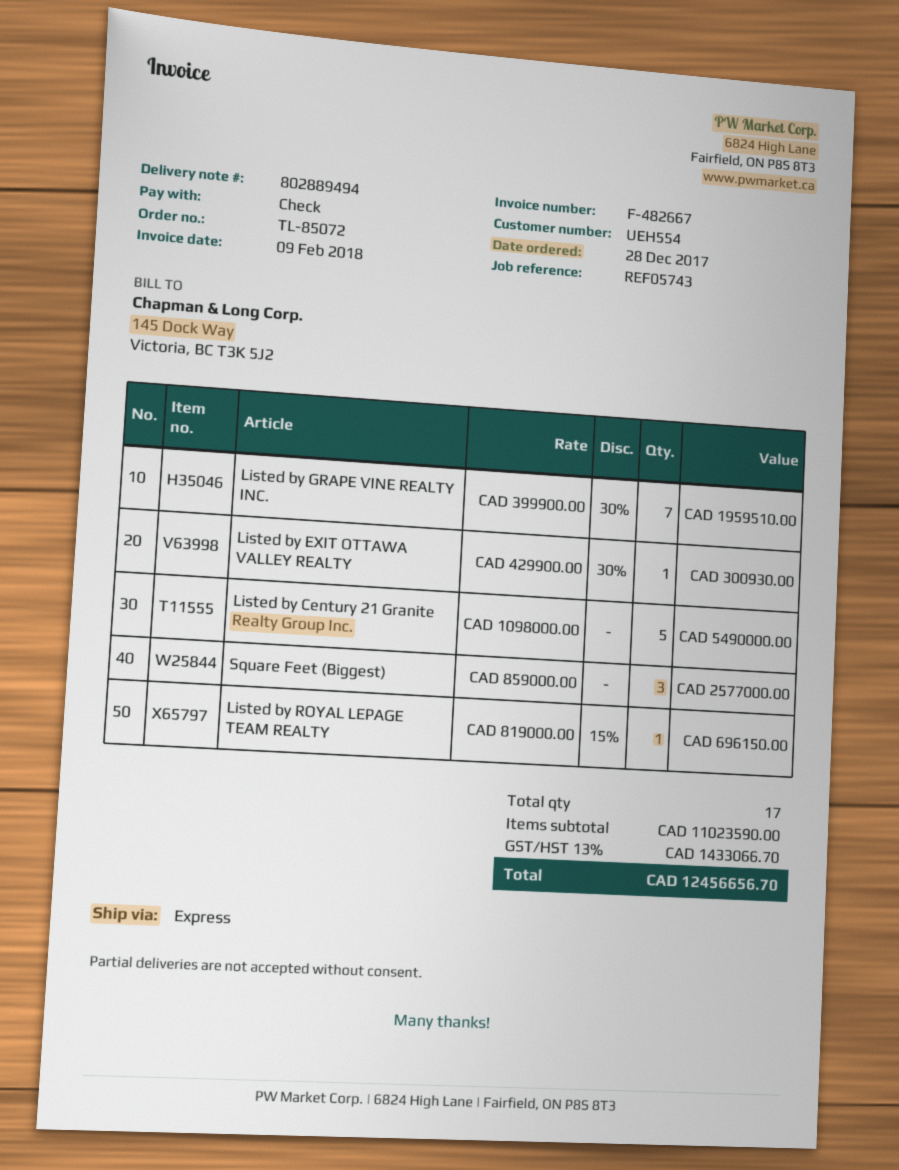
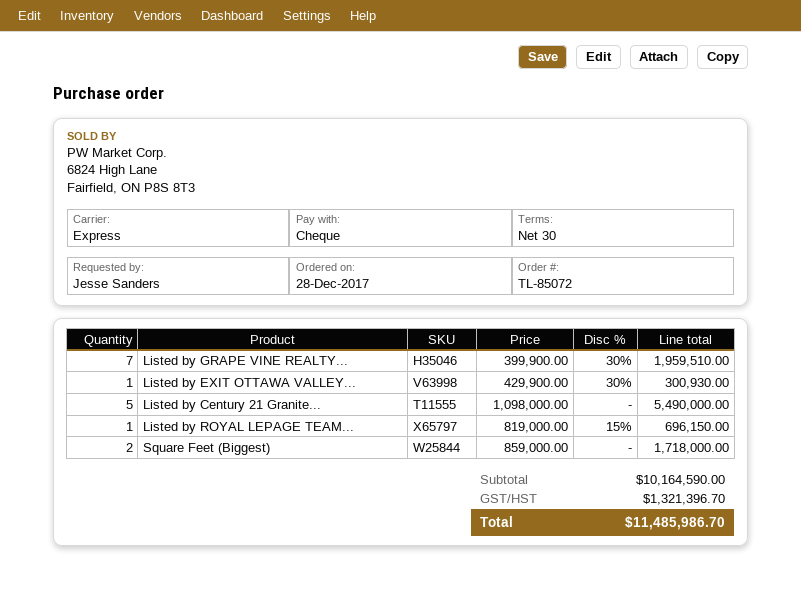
Square Feet (Biggest): 3 x 859000.00 = 2577000.00 -> 2 x 859000.00 = 1718000.00
subtotal: 11023590.00 -> 10164590.00
tax: 1433066.70 -> 1321396.70
total: 12456656.70 -> 11485986.70

